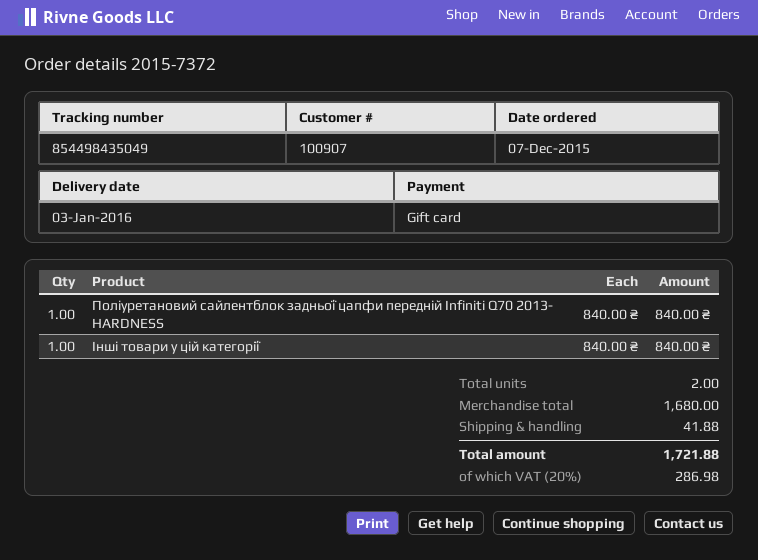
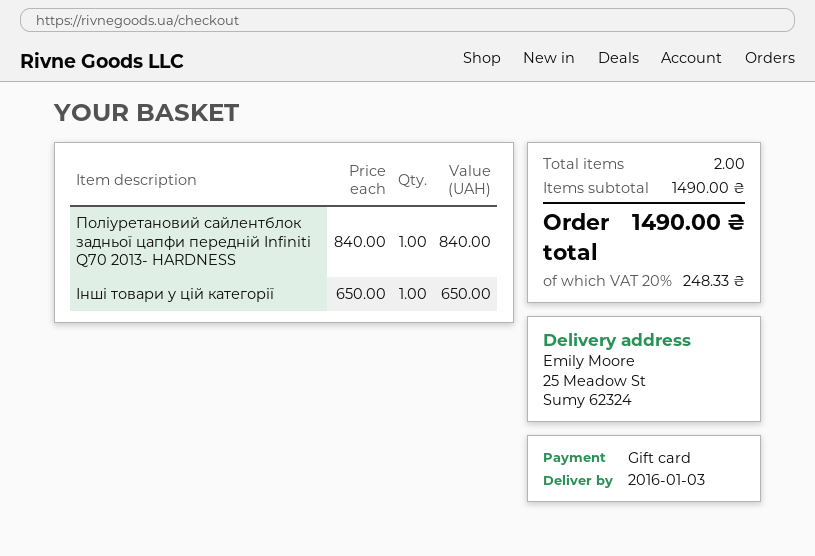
Інші товари у цій категорії: 1 x 840.00 = 840.00 -> 1 x 650.00 = 650.00
subtotal: 1680.00 -> 1490.00
shipping: 41.88 -> none
tax: 20% = 286.98 -> 20% = 248.33
total: 1721.88 -> 1490.00

